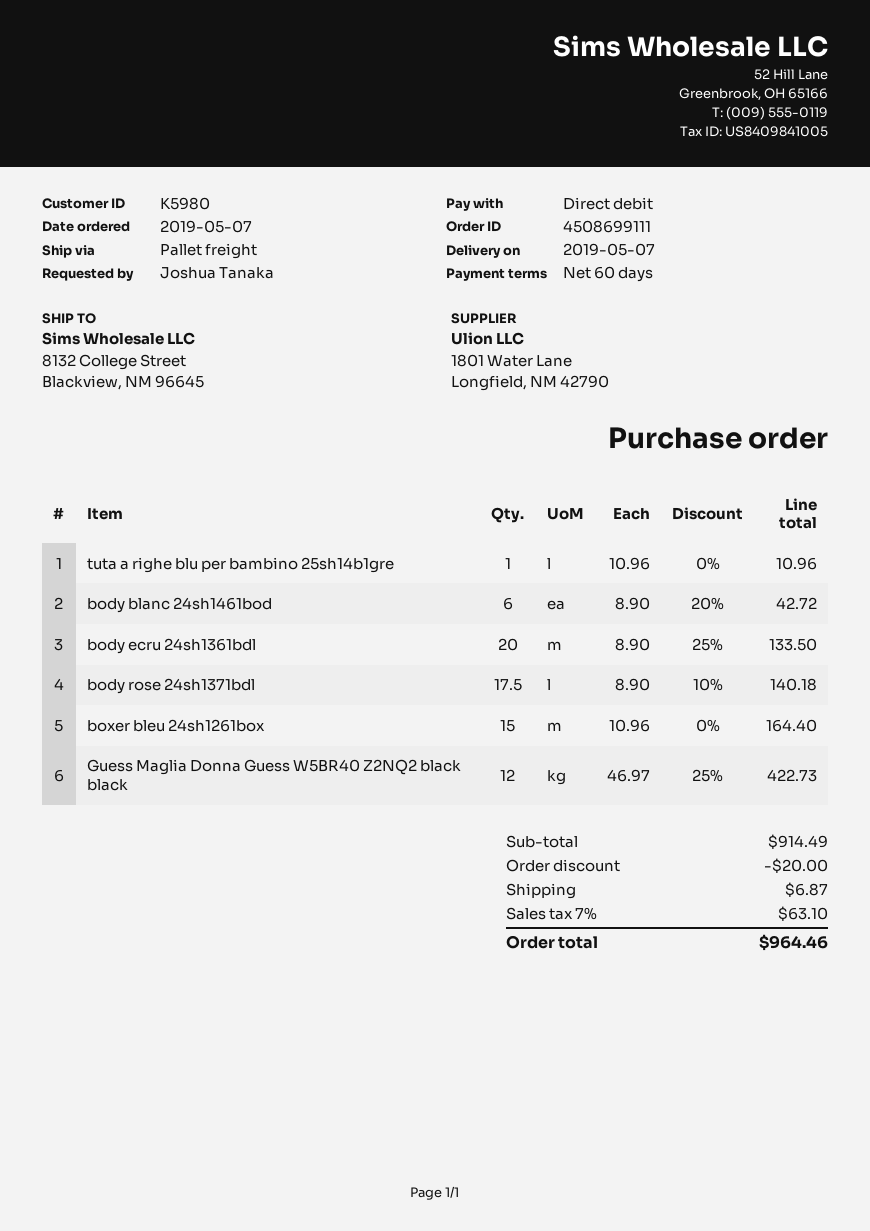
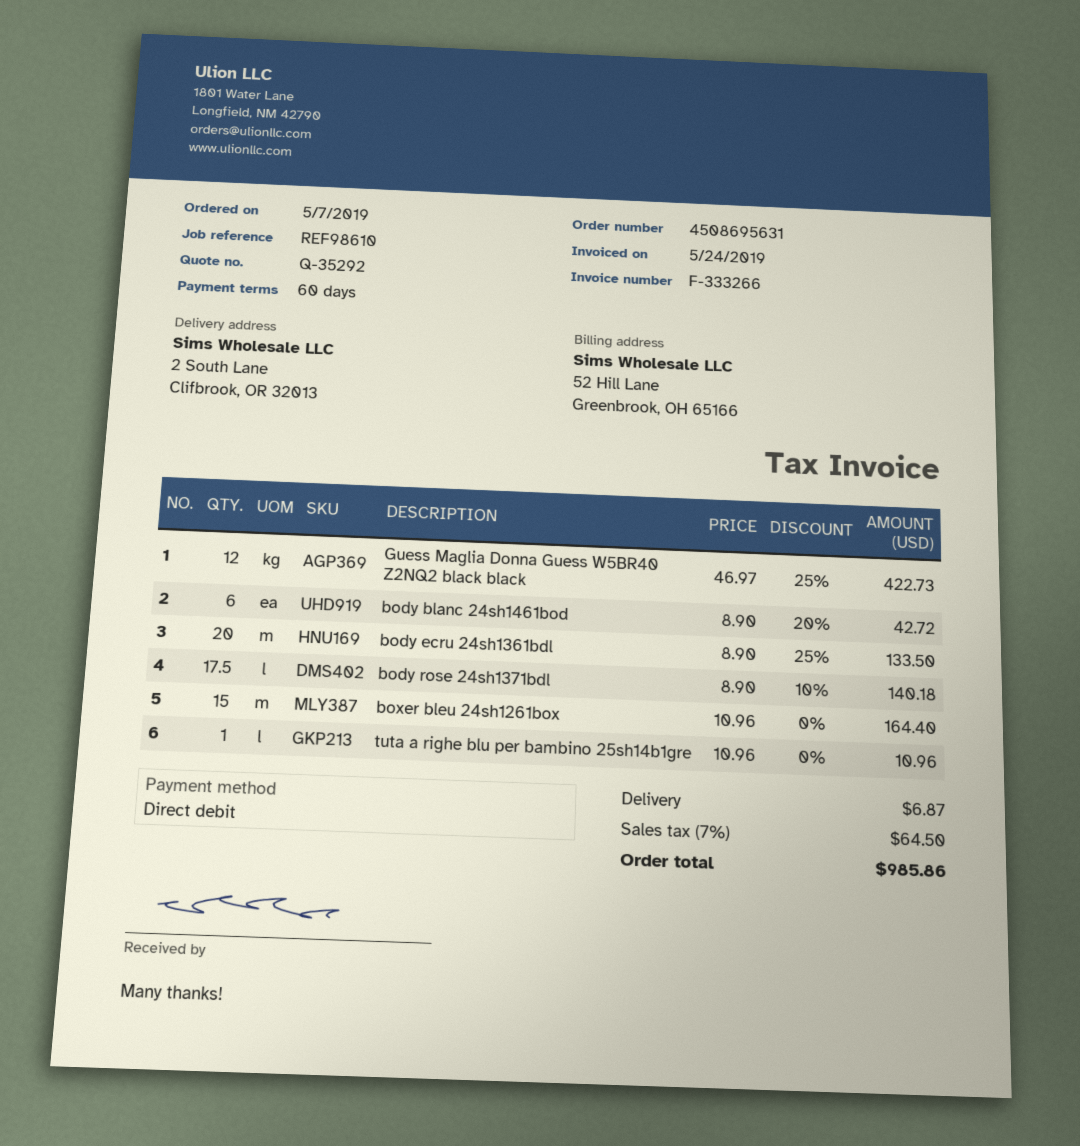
order number: 4508699111 -> 4508695631
ship to: 8132 College Street, Blackview, NM 96645 -> 2 South Lane, Clifbrook, OR 32013
discount: 20.00 -> none
tax: 7% = 63.10 -> 7% = 64.50
total: 964.46 -> 985.86

